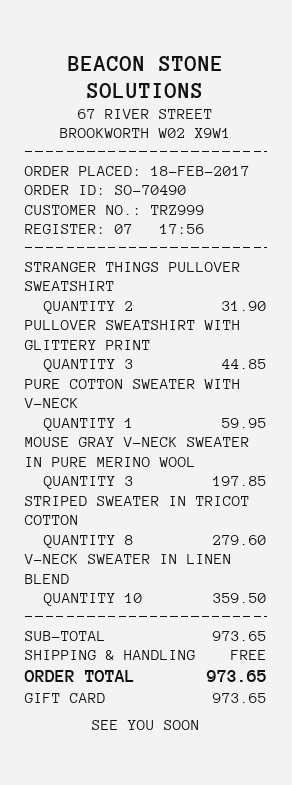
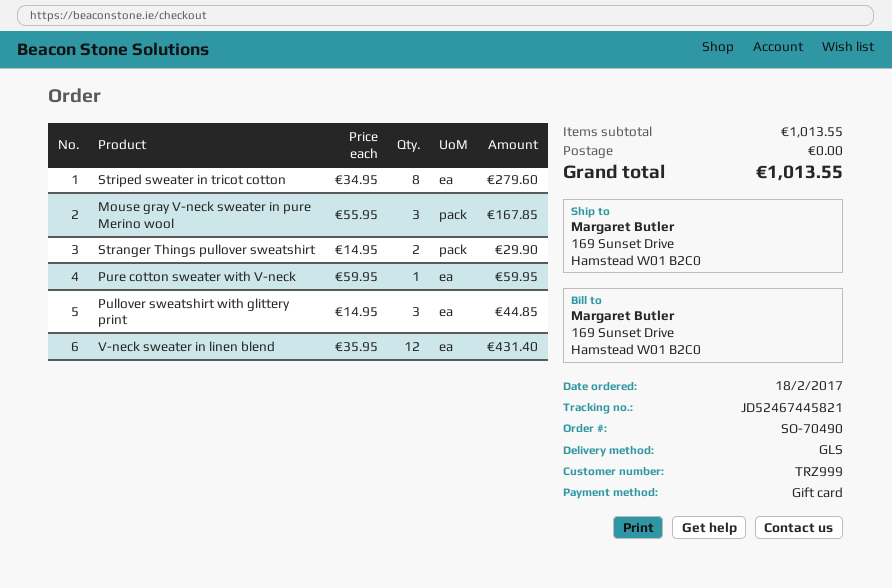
STRANGER THINGS PULLOVER SWEATSHIRT: 2 for 31.90 -> 2 for 29.90
MOUSE GRAY V-NECK SWEATER IN PURE MERINO WOOL: 3 for 197.85 -> 3 for 167.85
V-NECK SWEATER IN LINEN BLEND: 10 for 359.50 -> 12 for 431.40
subtotal: 973.65 -> 1013.55
total: 973.65 -> 1013.55

